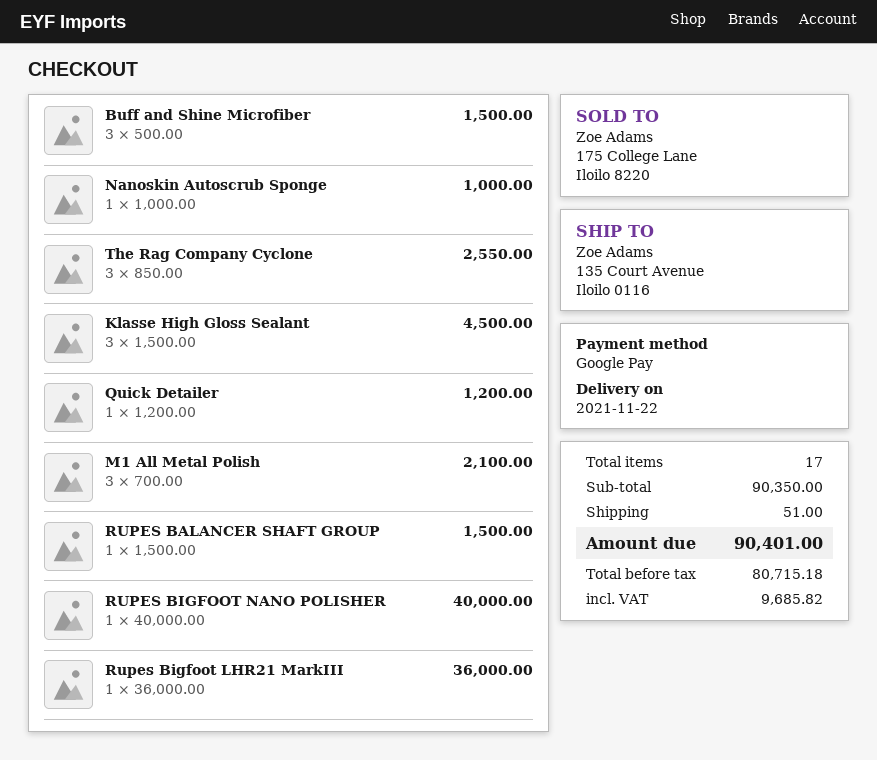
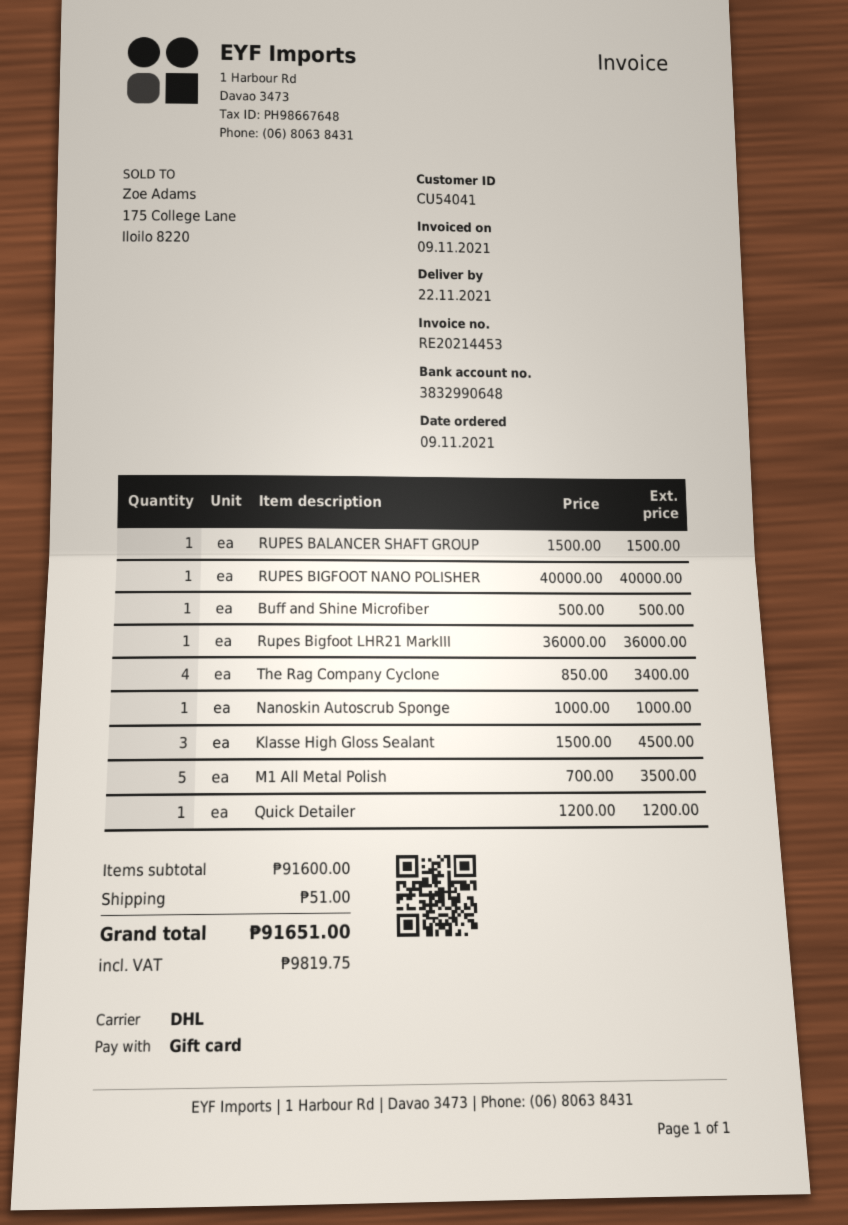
payment method: Google Pay -> gift card
Buff and Shine Microfiber: 3 x 500.00 = 1500.00 -> 1 x 500.00 = 500.00
The Rag Company Cyclone: 3 x 850.00 = 2550.00 -> 4 x 850.00 = 3400.00
M1 All Metal Polish: 3 x 700.00 = 2100.00 -> 5 x 700.00 = 3500.00
subtotal: 90350.00 -> 91600.00
tax: 9685.82 -> 9819.75
total: 90401.00 -> 91651.00

